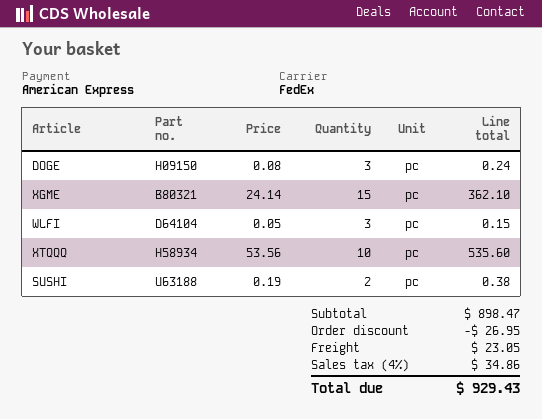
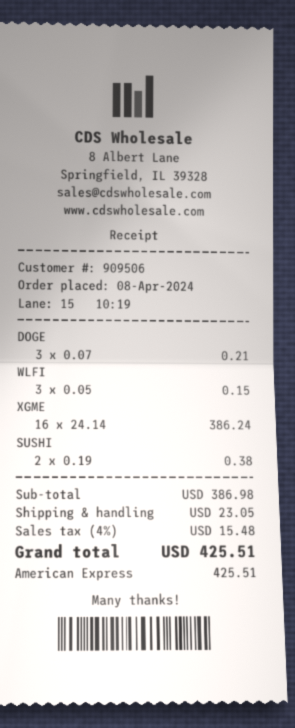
DOGE: 3 x 0.08 = 0.24 -> 3 x 0.07 = 0.21
XGME: 15 x 24.14 = 362.10 -> 16 x 24.14 = 386.24
XTQQQ: 10 x 53.56 = 535.60 -> none
subtotal: 898.47 -> 386.98
discount: 26.95 -> none
tax: 4% = 34.86 -> 4% = 15.48
total: 929.43 -> 425.51

